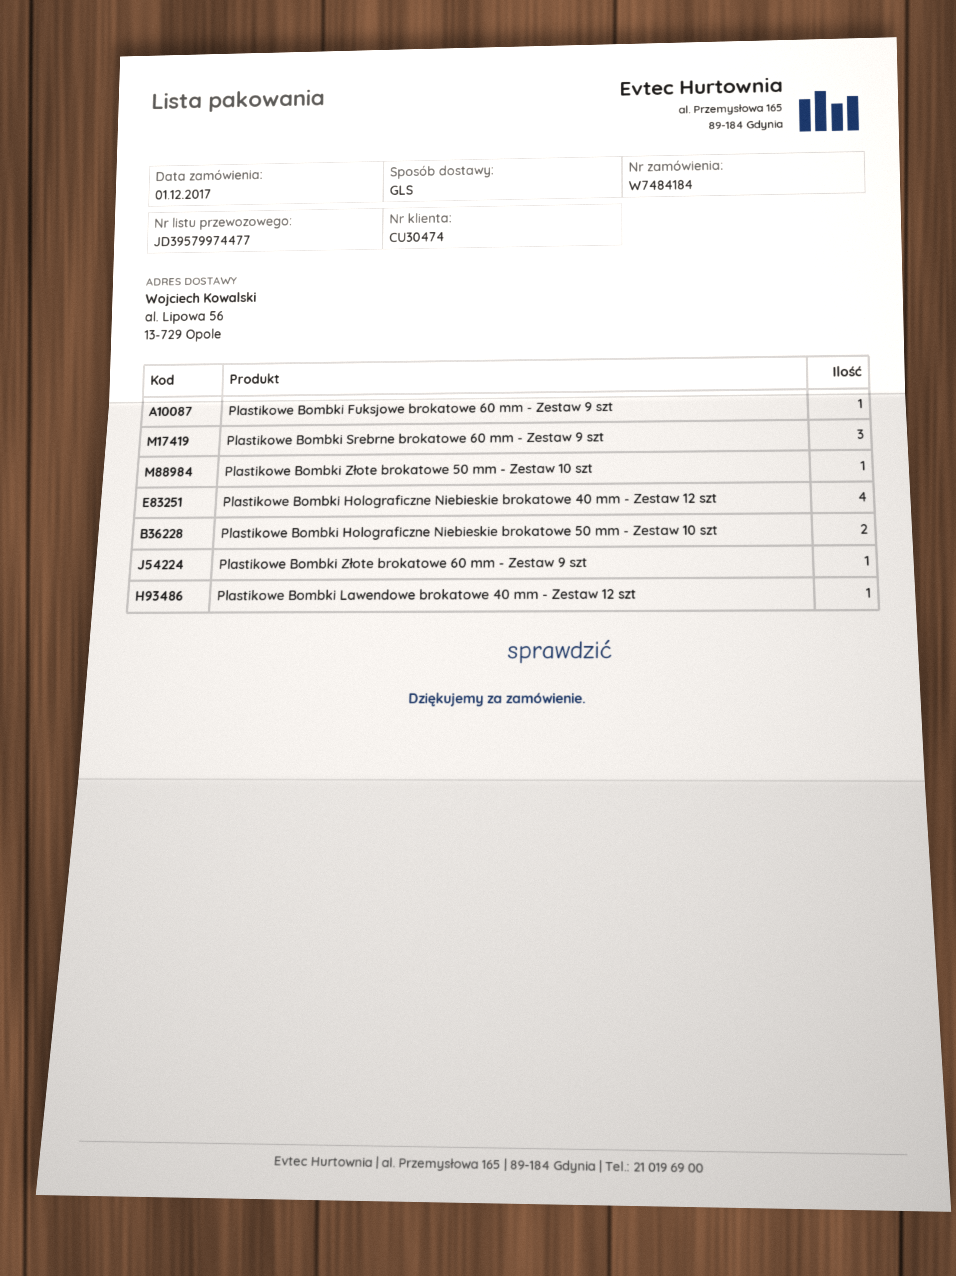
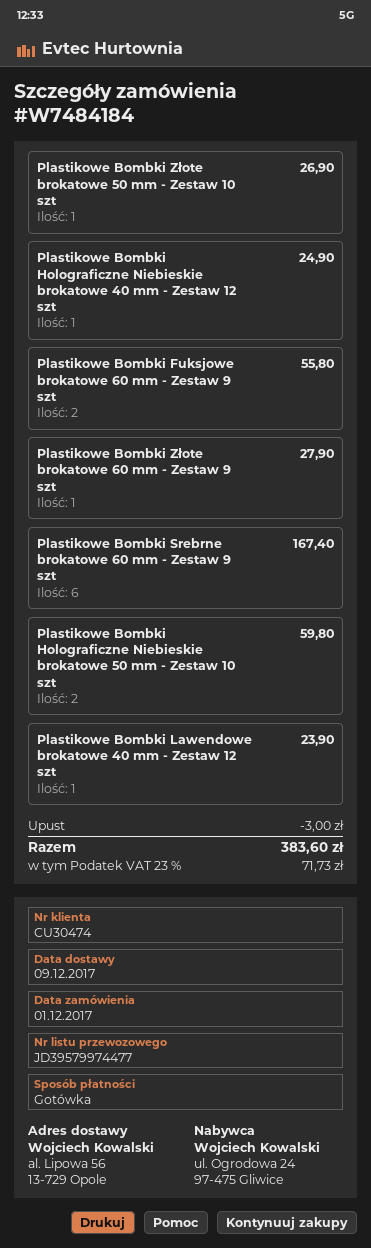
Plastikowe Bombki Fuksjowe brokatowe 60 mm - Zestaw 9 szt: 1 -> 2
Plastikowe Bombki Srebrne brokatowe 60 mm - Zestaw 9 szt: 3 -> 6
Plastikowe Bombki Holograficzne Niebieskie brokatowe 40 mm - Zestaw 12 szt: 4 -> 1

